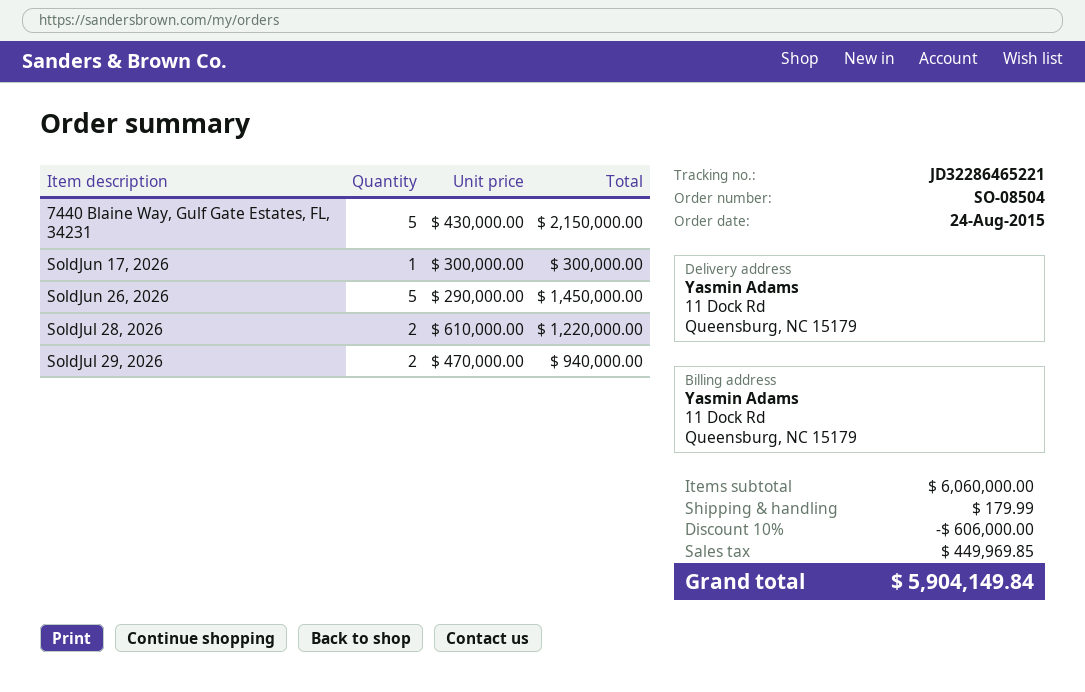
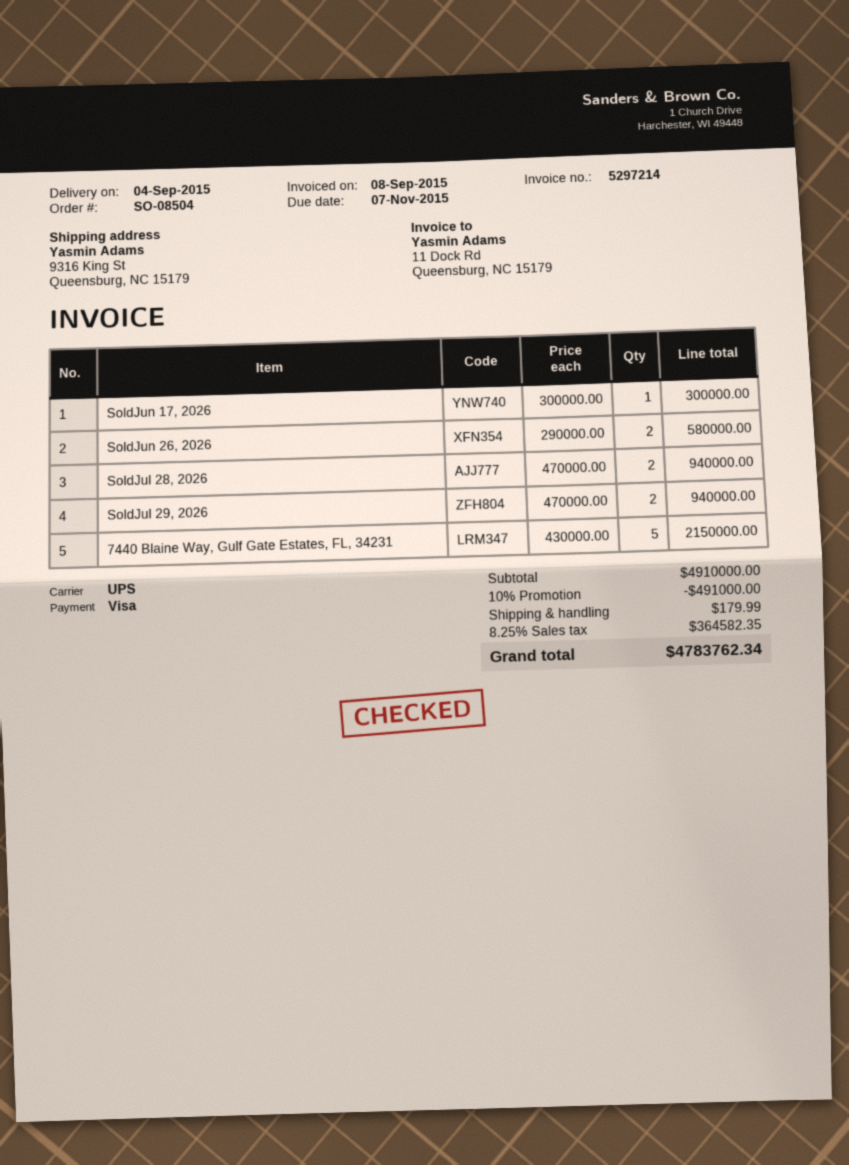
ship to: 11 Dock Rd, Queensburg, NC 15179 -> 9316 King St, Queensburg, NC 15179
SoldJun 26, 2026: 5 x 290000.00 = 1450000.00 -> 2 x 290000.00 = 580000.00
SoldJul 28, 2026: 2 x 610000.00 = 1220000.00 -> 2 x 470000.00 = 940000.00
subtotal: 6060000.00 -> 4910000.00
discount: 10% = 606000.00 -> 10% = 491000.00
tax: 449969.85 -> 364582.35
total: 5904149.84 -> 4783762.34

